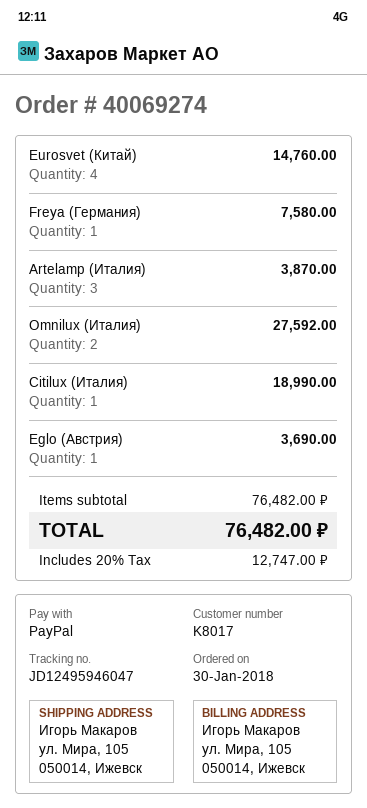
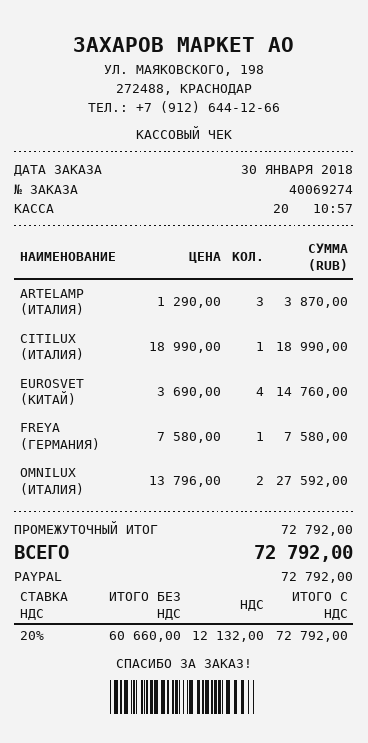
Eglo (Австрия): 1 for 3690.00 -> none
subtotal: 76482.00 -> 72792.00
tax: 20% = 12747.00 -> 20% = 12132.00
total: 76482.00 -> 72792.00

